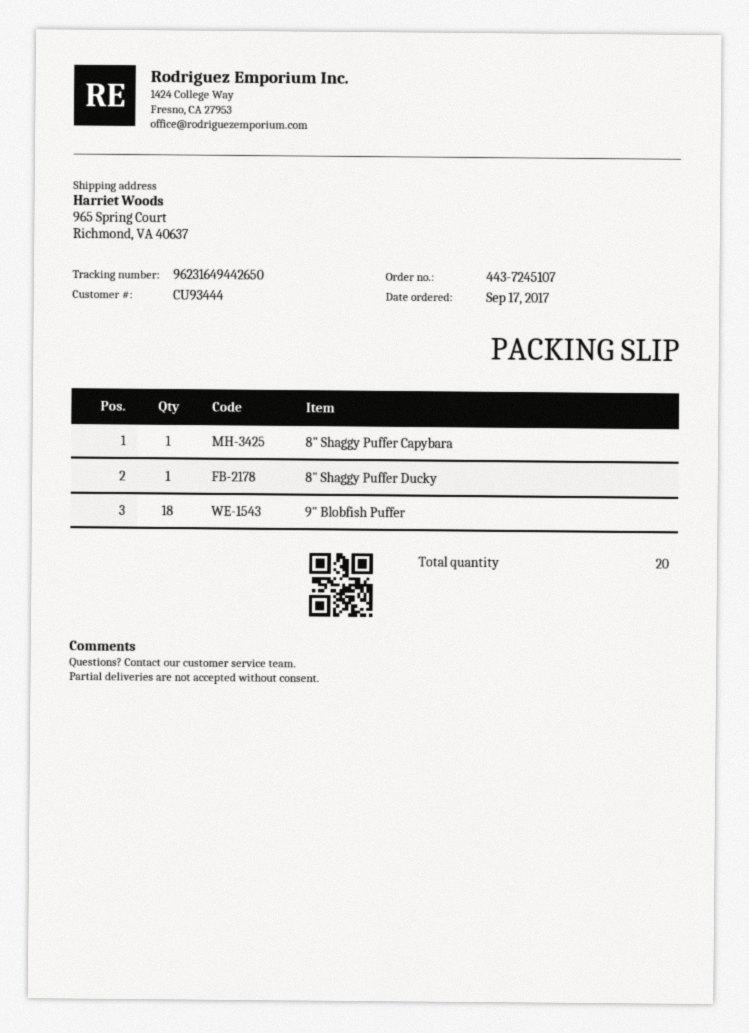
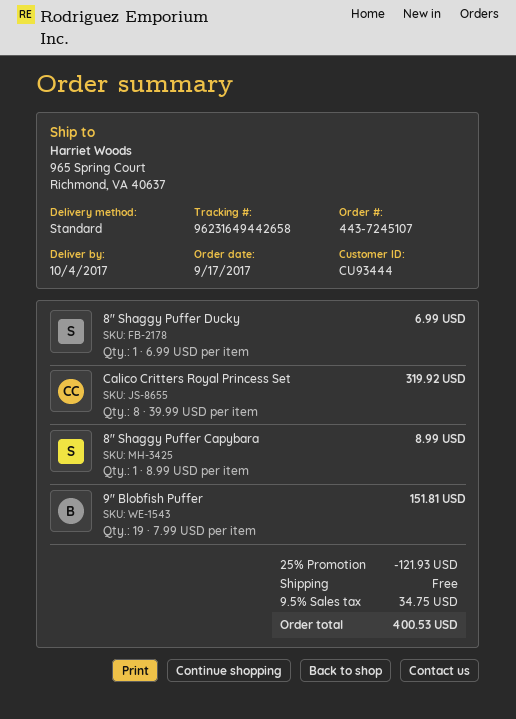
tracking number: 96231649442650 -> 96231649442658
9" Blobfish Puffer: 18 -> 19
Calico Critters Royal Princess Set: none -> 8

